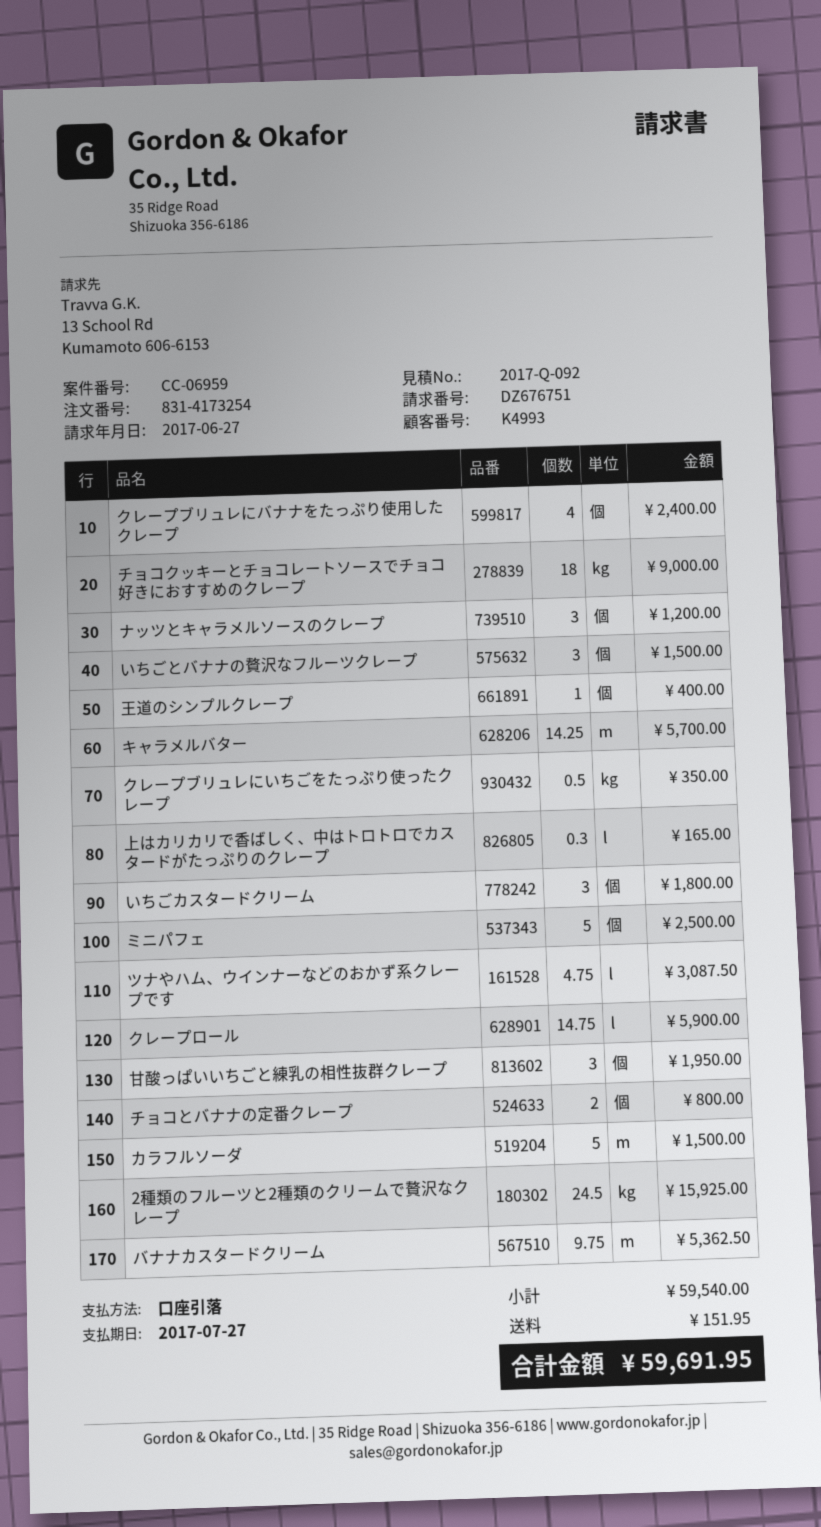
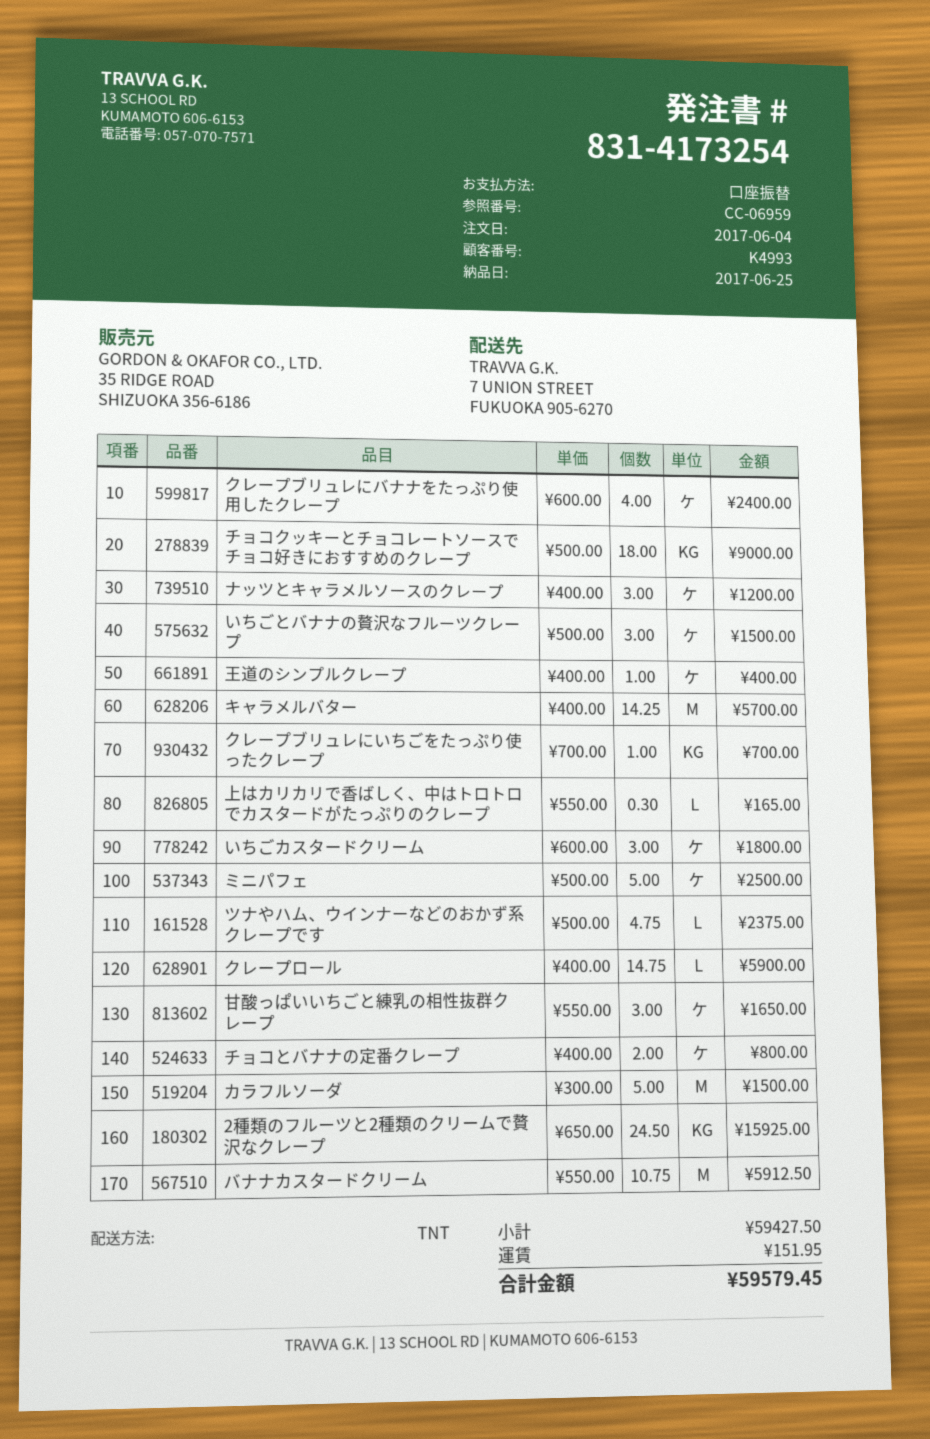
クレープブリュレにいちごをたっぷり使ったクレープ: 0.5 for 350.00 -> 1 for 700.00
ツナやハム、ウインナーなどのおかず系クレープです: 4.75 for 3087.50 -> 4.75 for 2375.00
甘酸っぱいいちごと練乳の相性抜群クレープ: 3 for 1950.00 -> 3 for 1650.00
バナナカスタードクリーム: 9.75 for 5362.50 -> 10.75 for 5912.50
subtotal: 59540.00 -> 59427.50
total: 59691.95 -> 59579.45

